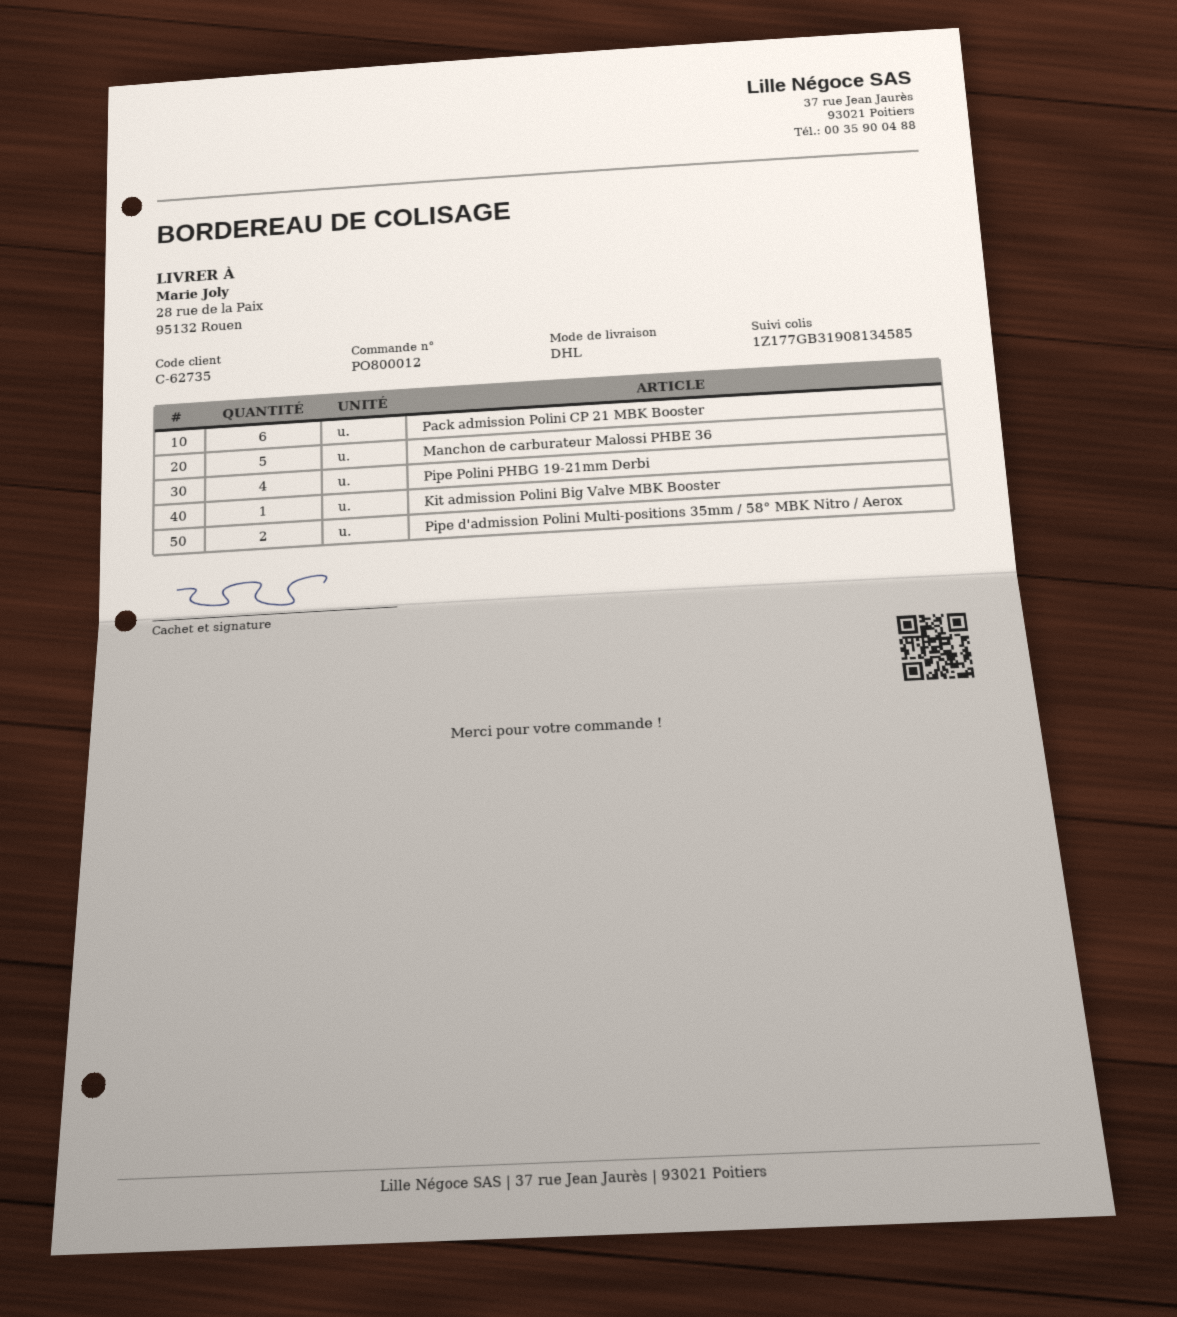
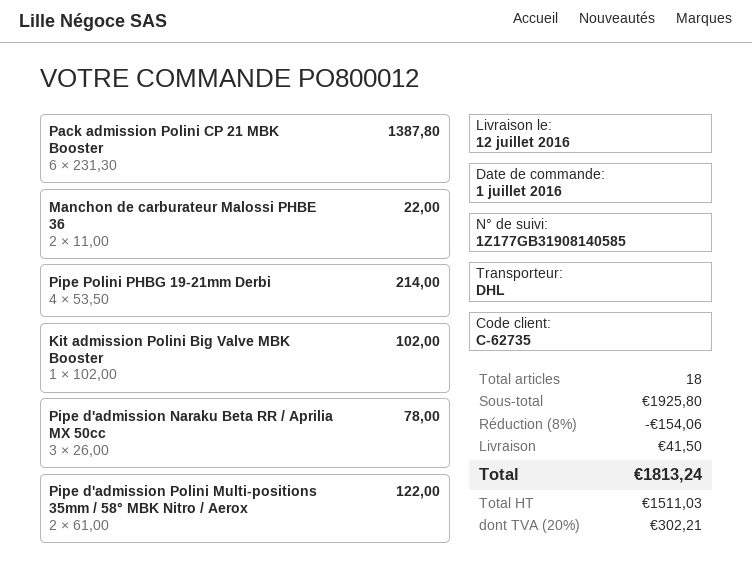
tracking number: 1Z177GB31908134585 -> 1Z177GB31908140585
Manchon de carburateur Malossi PHBE 36: 5 -> 2
Pipe d'admission Naraku Beta RR / Aprilia MX 50cc: none -> 3

